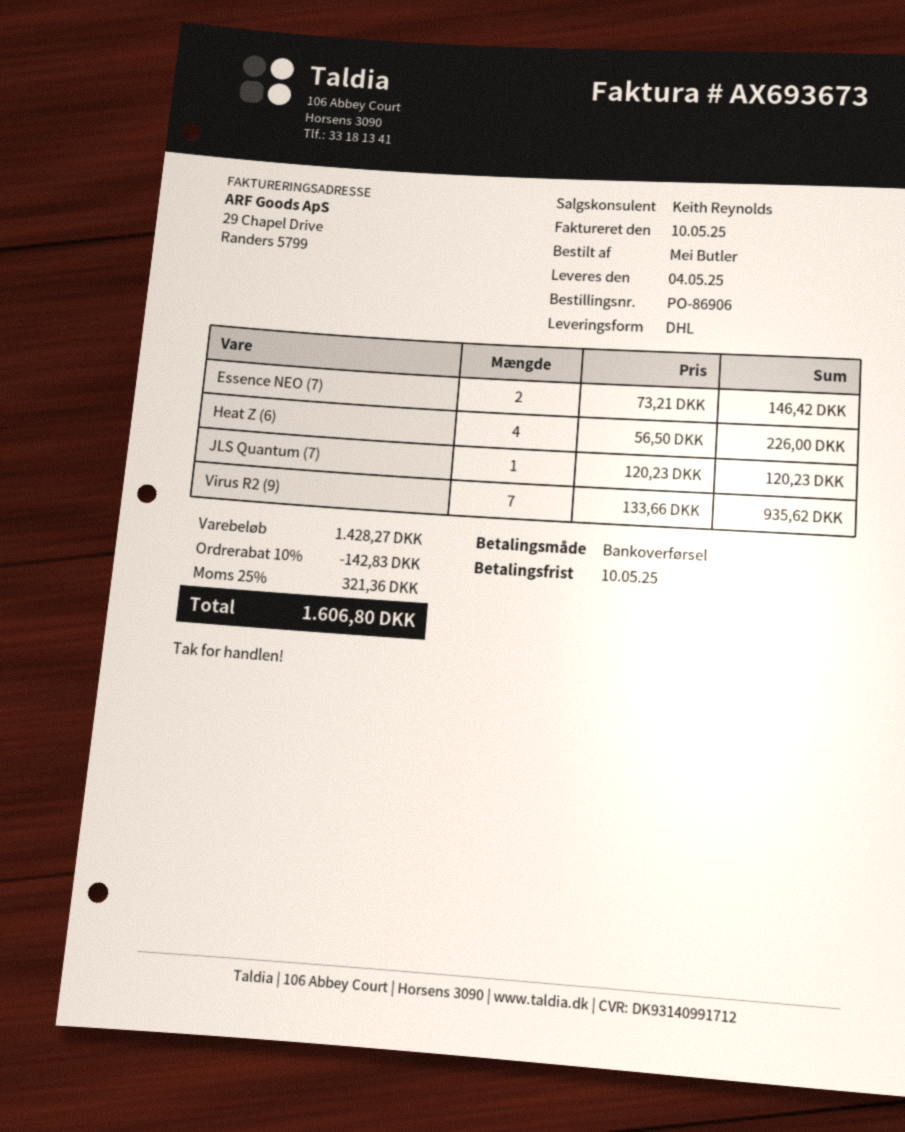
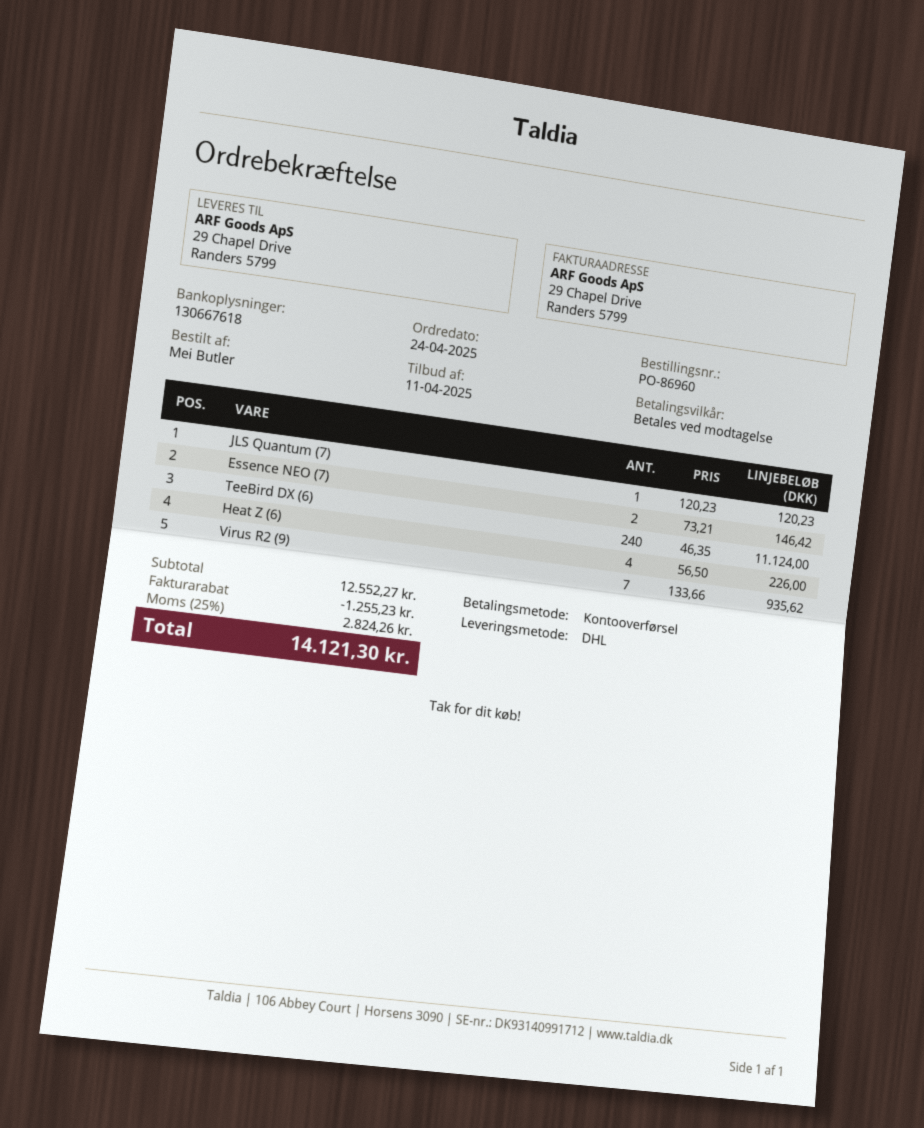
order number: PO-86906 -> PO-86960
TeeBird DX (6): none -> 240 x 46.35 = 11124.00
subtotal: 1428.27 -> 12552.27
discount: 142.83 -> 1255.23
tax: 25% = 321.36 -> 25% = 2824.26
total: 1606.80 -> 14121.30

